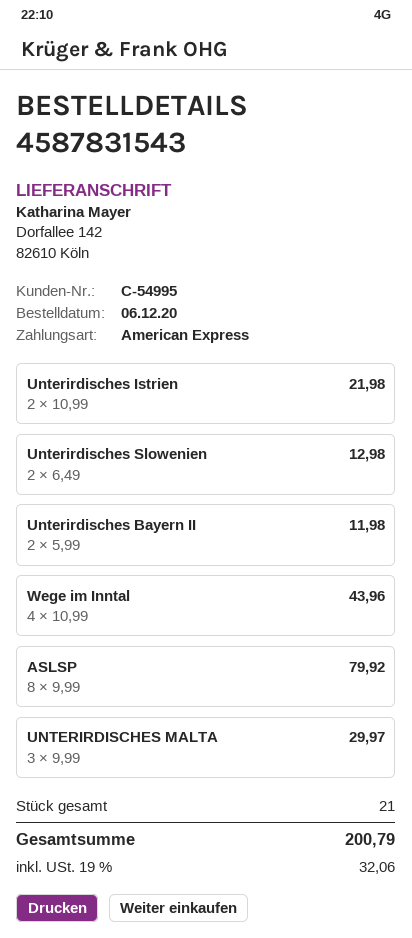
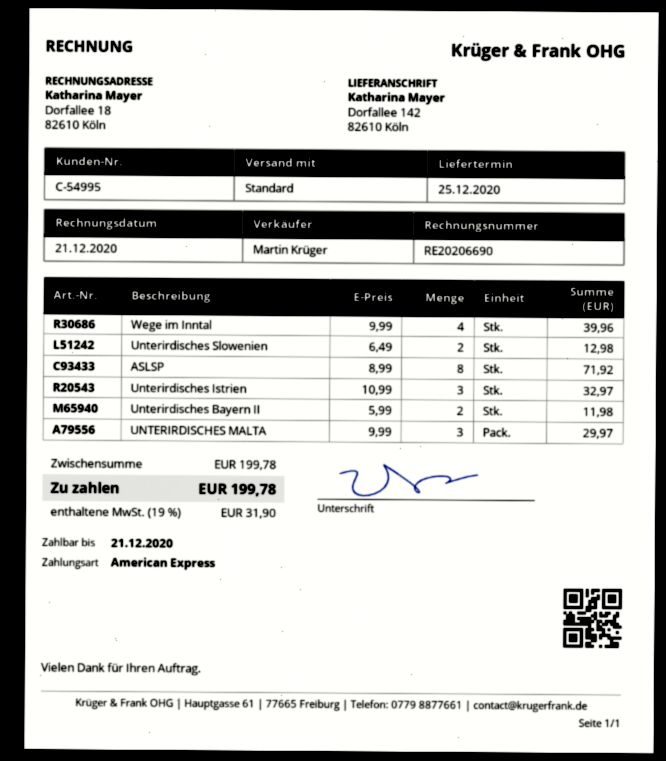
Unterirdisches Istrien: 2 x 10.99 = 21.98 -> 3 x 10.99 = 32.97
Wege im Inntal: 4 x 10.99 = 43.96 -> 4 x 9.99 = 39.96
ASLSP: 8 x 9.99 = 79.92 -> 8 x 8.99 = 71.92
tax: 19% = 32.06 -> 19% = 31.90
total: 200.79 -> 199.78

